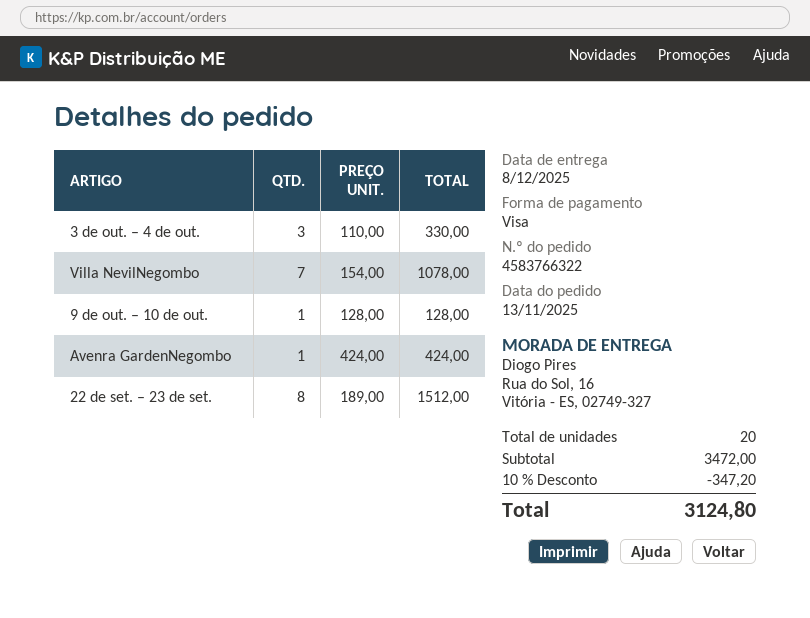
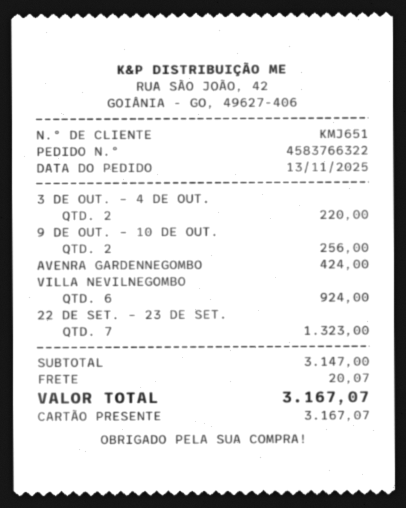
payment method: Visa -> gift card
3 de out. – 4 de out.: 3 for 330.00 -> 2 for 220.00
Villa NevilNegombo: 7 for 1078.00 -> 6 for 924.00
9 de out. – 10 de out.: 1 for 128.00 -> 2 for 256.00
22 de set. – 23 de set.: 8 for 1512.00 -> 7 for 1323.00
subtotal: 3472.00 -> 3147.00
discount: 10% = 347.20 -> none
shipping: none -> 20.07
total: 3124.80 -> 3167.07

